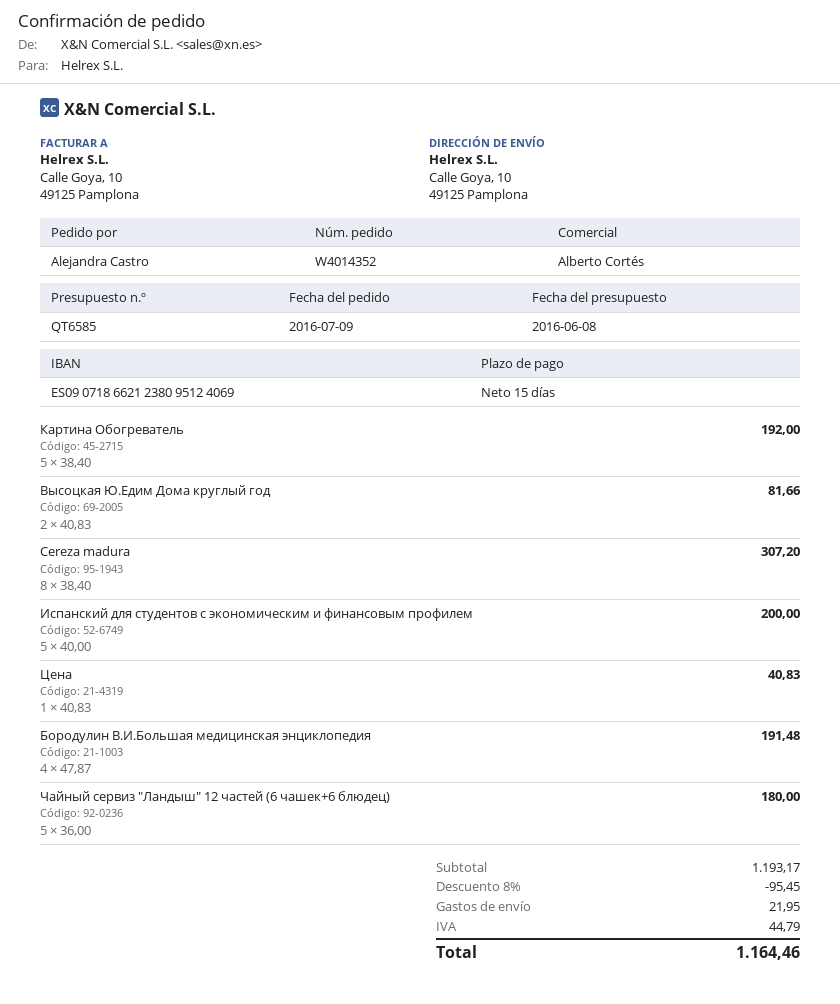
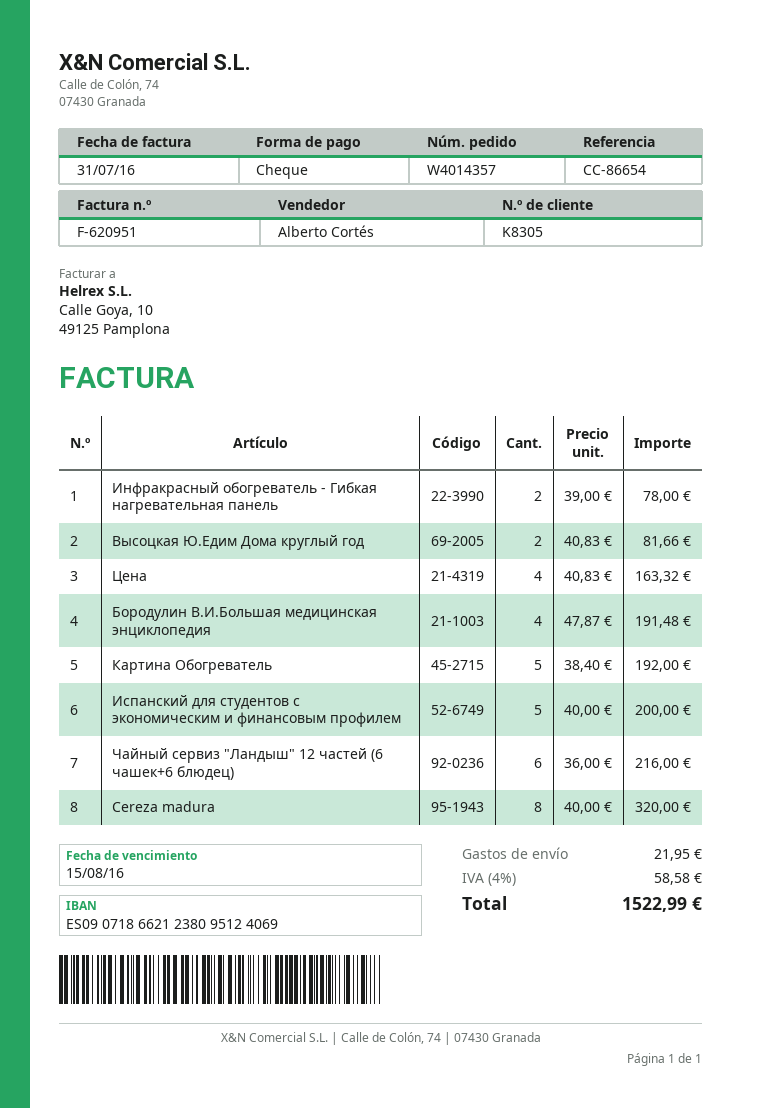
order number: W4014352 -> W4014357
Cereza madura: 8 x 38.40 = 307.20 -> 8 x 40.00 = 320.00
Цена: 1 x 40.83 = 40.83 -> 4 x 40.83 = 163.32
Чайный сервиз "Ландыш" 12 частей (6 чашек+6 блюдец): 5 x 36.00 = 180.00 -> 6 x 36.00 = 216.00
Инфракрасный обогреватель - Гибкая нагревательная панель: none -> 2 x 39.00 = 78.00
discount: 8% = 95.45 -> none
tax: 44.79 -> 58.58
total: 1164.46 -> 1522.99

